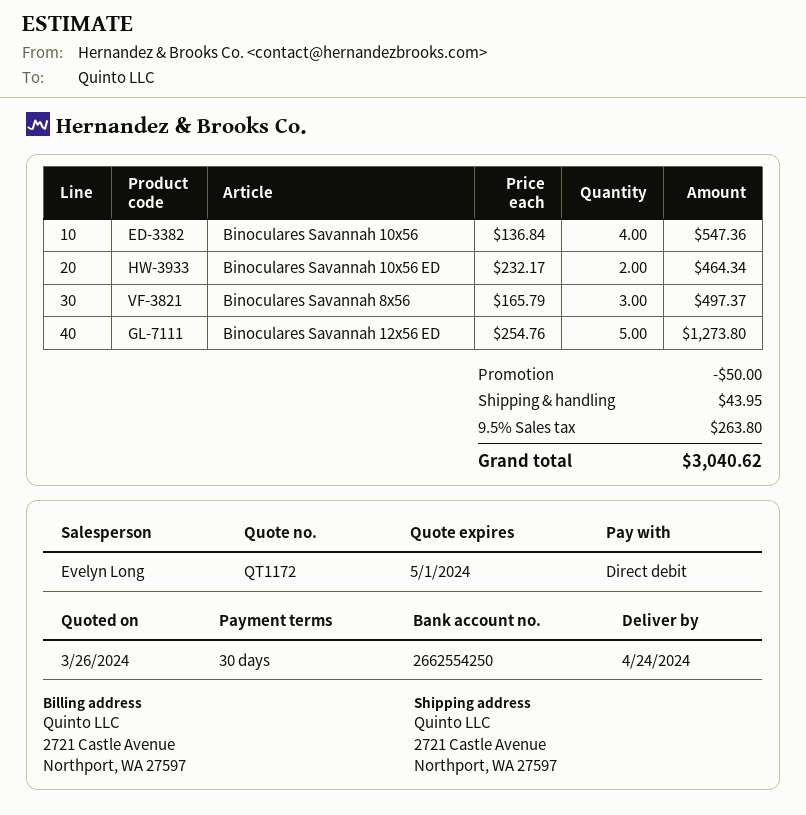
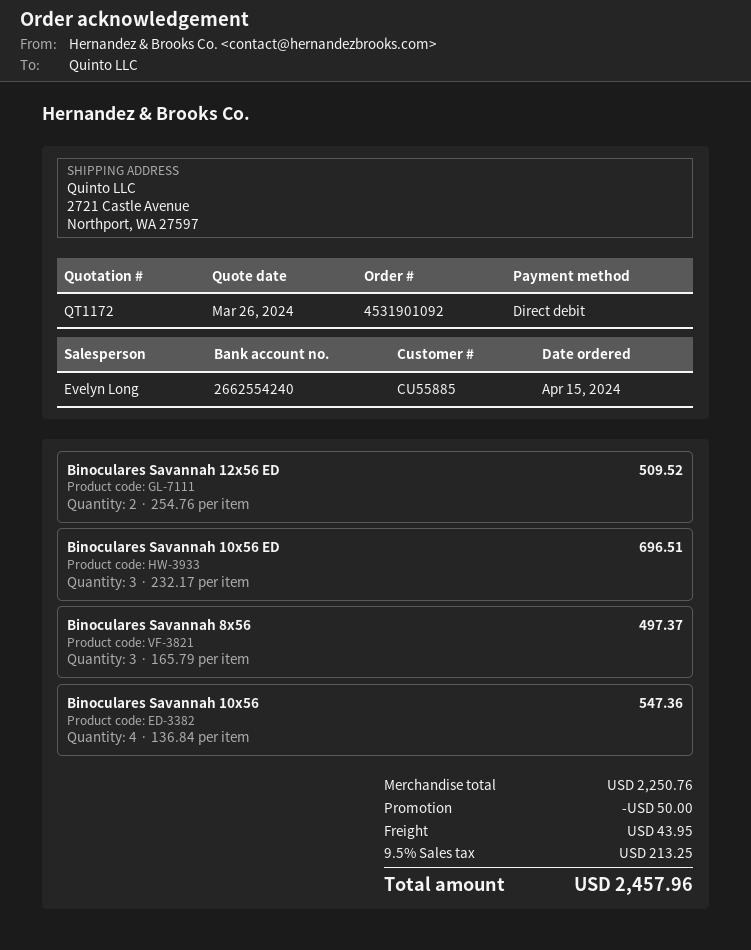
bank account: 2662554250 -> 2662554240
Binoculares Savannah 10x56 ED: 2 x 232.17 = 464.34 -> 3 x 232.17 = 696.51
Binoculares Savannah 12x56 ED: 5 x 254.76 = 1273.80 -> 2 x 254.76 = 509.52
tax: 9.5% = 263.80 -> 9.5% = 213.25
total: 3040.62 -> 2457.96

